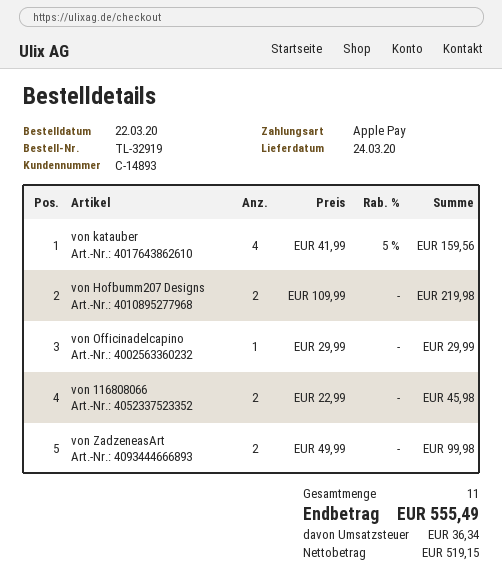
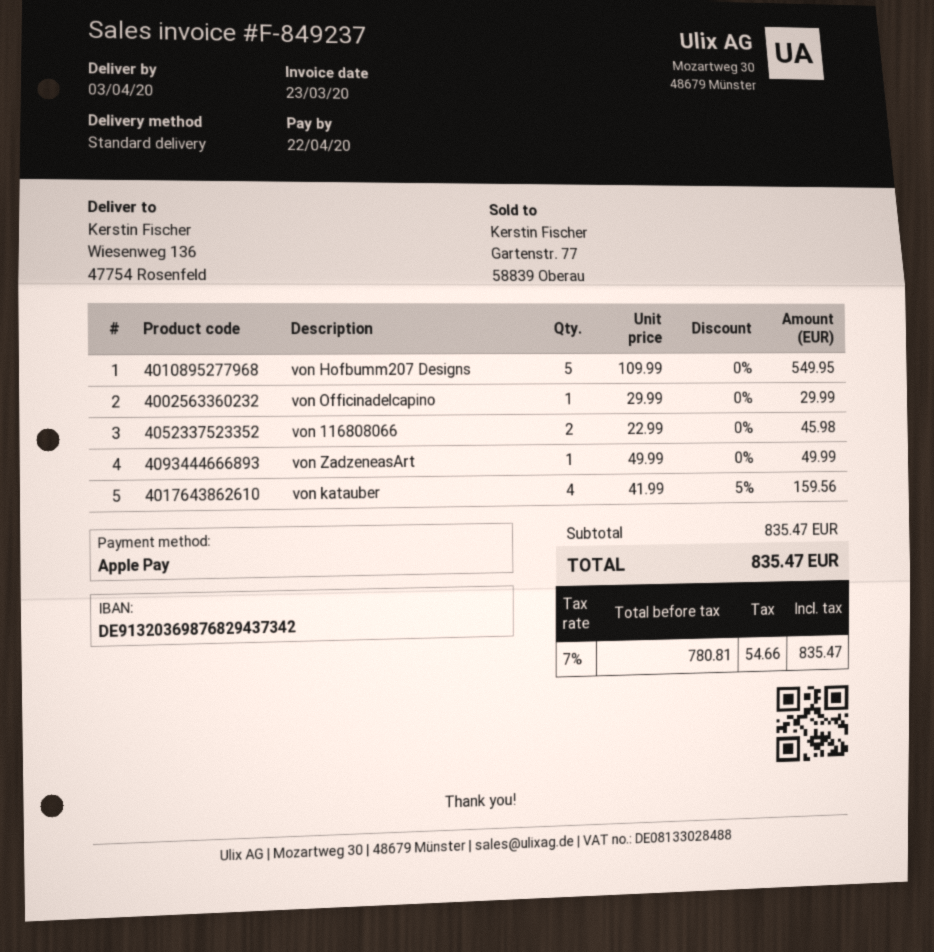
delivery date: 2020-03-24 -> 2020-04-03
von Hofbumm207 Designs: 2 x 109.99 = 219.98 -> 5 x 109.99 = 549.95
von ZadzeneasArt: 2 x 49.99 = 99.98 -> 1 x 49.99 = 49.99
net: 519.15 -> 780.81
tax: 36.34 -> 54.66
total: 555.49 -> 835.47

